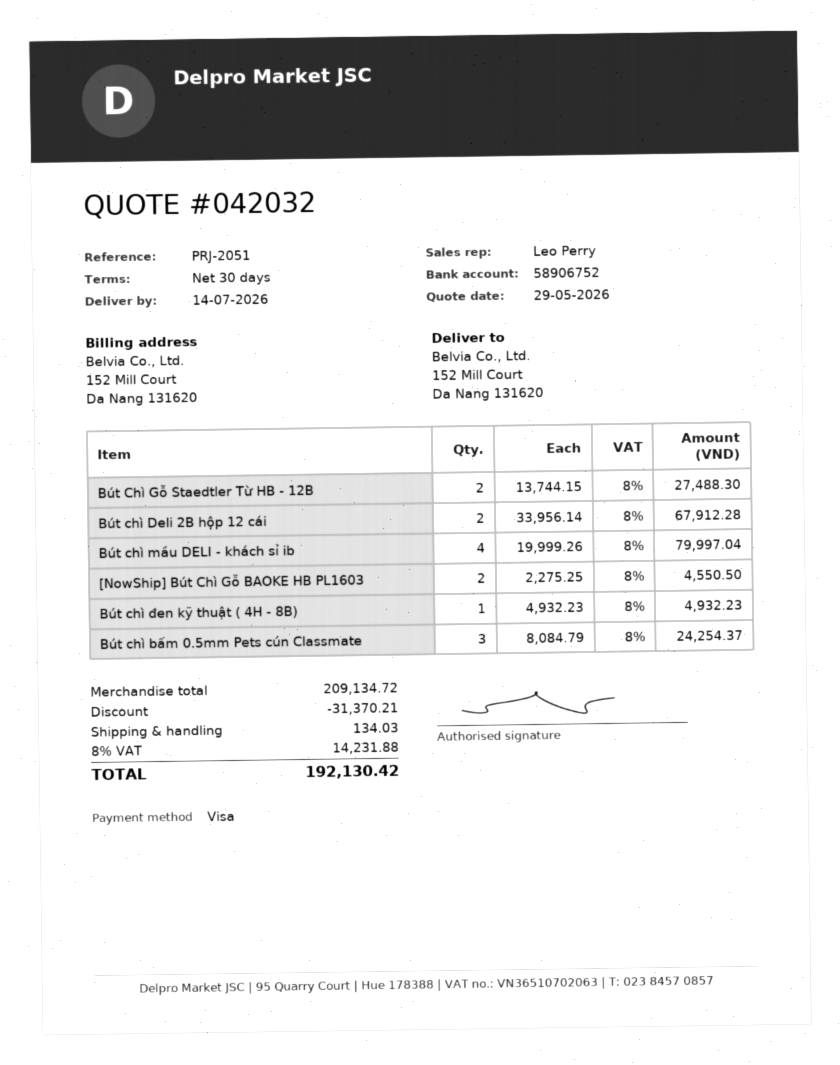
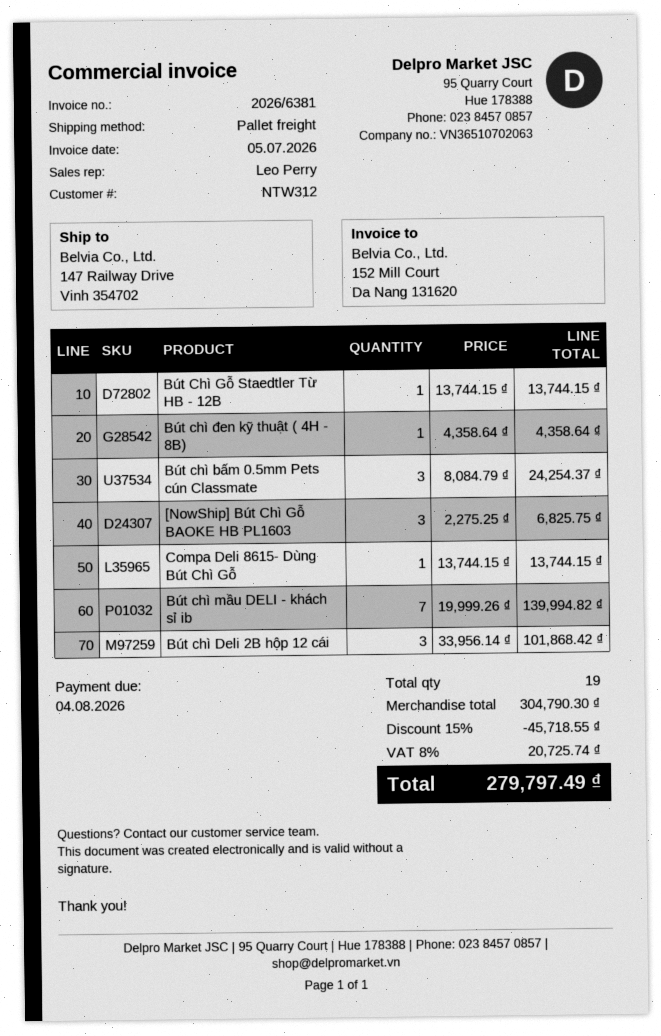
ship to: 152 Mill Court, Da Nang 131620 -> 147 Railway Drive, Vinh 354702
Bút Chì Gỗ Staedtler Từ HB - 12B: 2 x 13744.15 = 27488.30 -> 1 x 13744.15 = 13744.15
Bút chì Deli 2B hộp 12 cái: 2 x 33956.14 = 67912.28 -> 3 x 33956.14 = 101868.42
Bút chì mầu DELI - khách sỉ ib: 4 x 19999.26 = 79997.04 -> 7 x 19999.26 = 139994.82
[NowShip] Bút Chì Gỗ BAOKE HB PL1603: 2 x 2275.25 = 4550.50 -> 3 x 2275.25 = 6825.75
Bút chì đen kỹ thuật ( 4H - 8B): 1 x 4932.23 = 4932.23 -> 1 x 4358.64 = 4358.64
Compa Deli 8615- Dùng Bút Chì Gỗ: none -> 1 x 13744.15 = 13744.15
subtotal: 209134.72 -> 304790.30
discount: 31370.21 -> 45718.55
shipping: 134.03 -> none
tax: 8% = 14231.88 -> 8% = 20725.74
total: 192130.42 -> 279797.49

